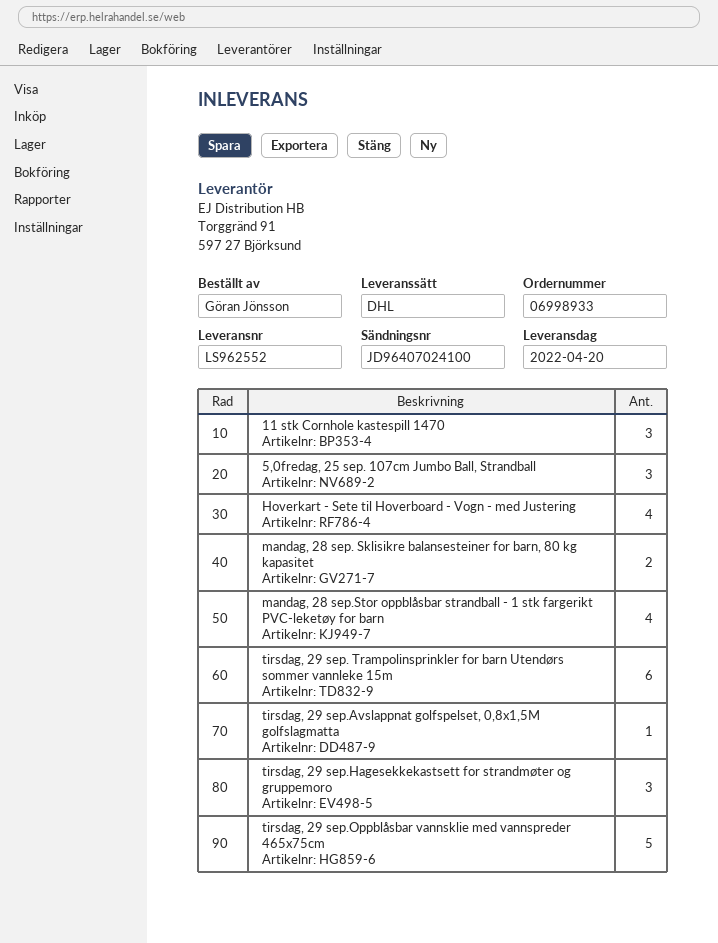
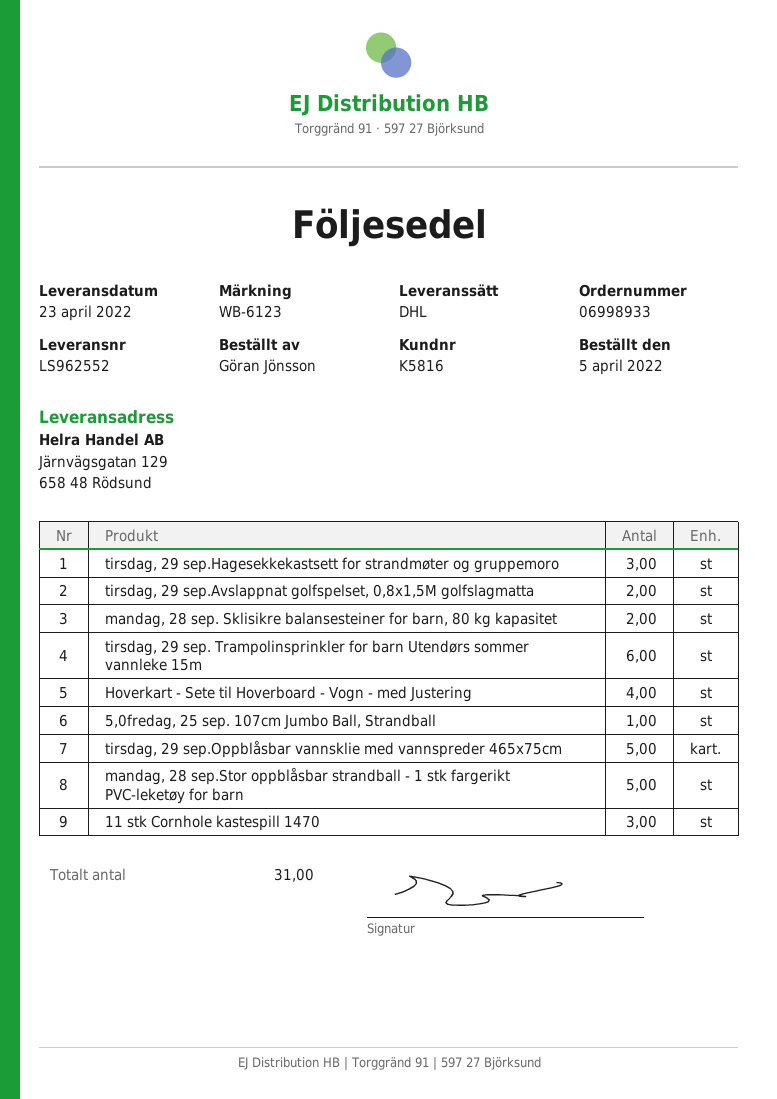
delivery date: 2022-04-20 -> 2022-04-23
5,0fredag, 25 sep. 107cm Jumbo Ball, Strandball: 3 -> 1
mandag, 28 sep.Stor oppblåsbar strandball - 1 stk fargerikt PVC-leketøy for barn: 4 -> 5
tirsdag, 29 sep.Avslappnat golfspelset, 0,8x1,5M golfslagmatta: 1 -> 2

